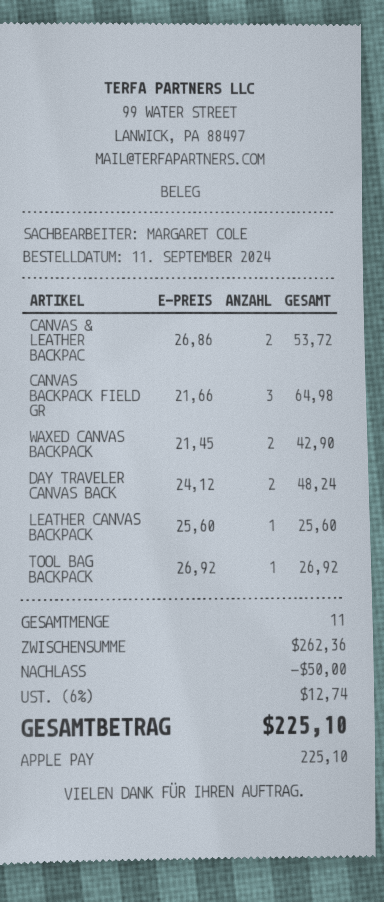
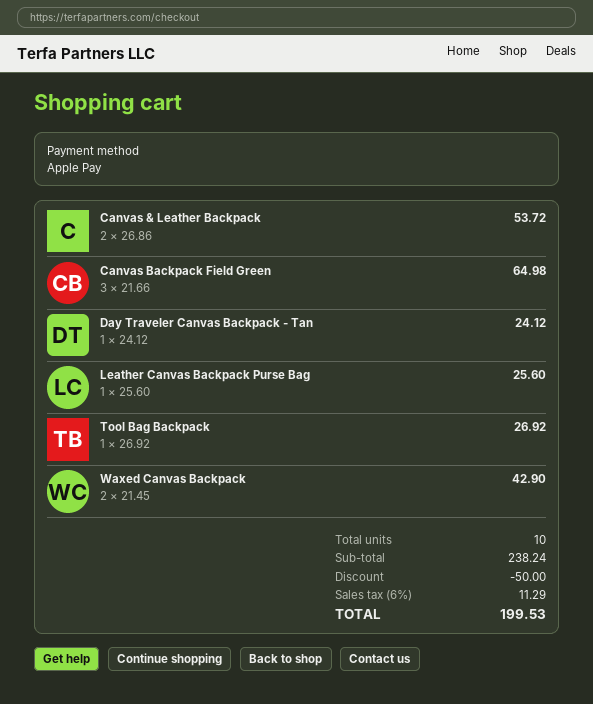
DAY TRAVELER CANVAS BACK: 2 x 24.12 = 48.24 -> 1 x 24.12 = 24.12
total quantity: 11 -> 10
subtotal: 262.36 -> 238.24
tax: 6% = 12.74 -> 6% = 11.29
total: 225.10 -> 199.53

